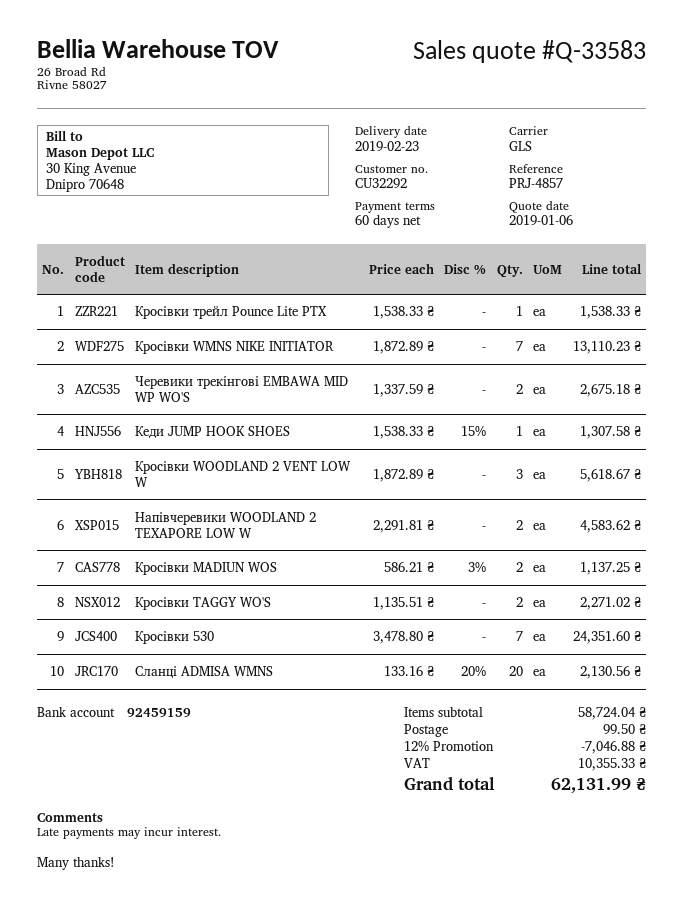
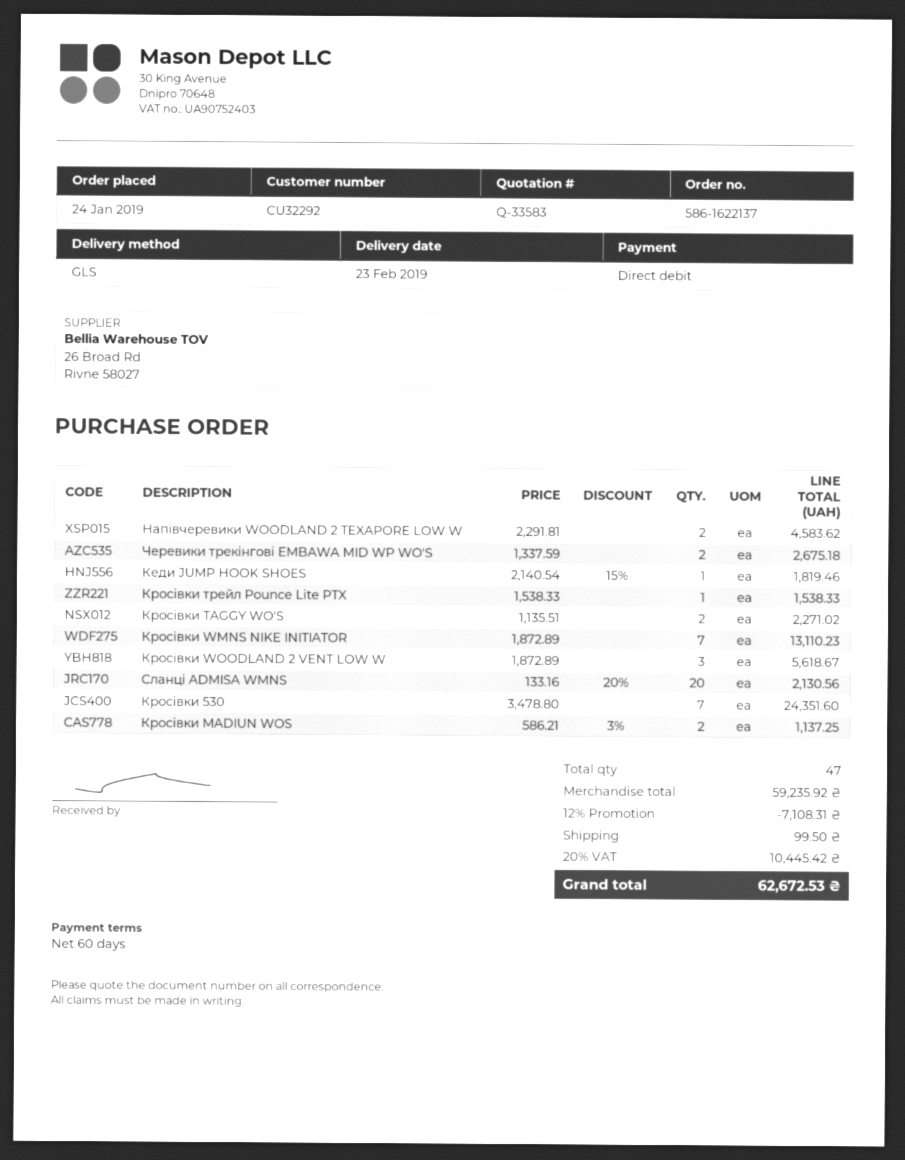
Кеди JUMP HOOK SHOES: 1 x 1538.33 - 15% = 1307.58 -> 1 x 2140.54 - 15% = 1819.46
subtotal: 58724.04 -> 59235.92
discount: 12% = 7046.88 -> 12% = 7108.31
tax: 10355.33 -> 10445.42
total: 62131.99 -> 62672.53

